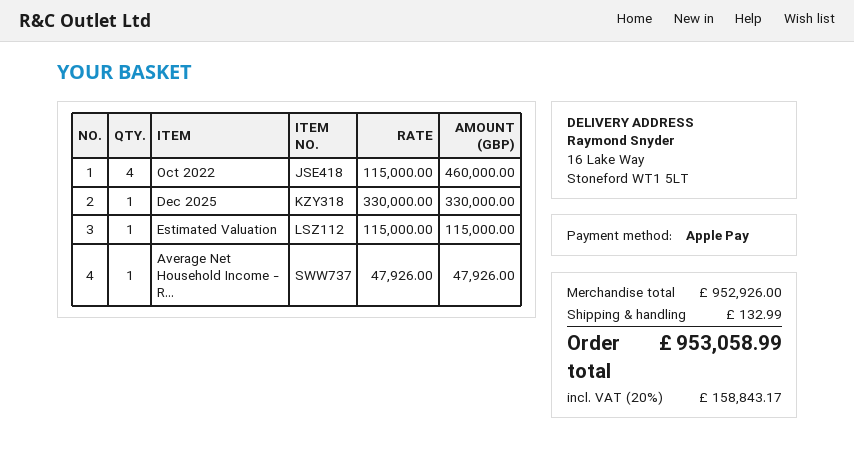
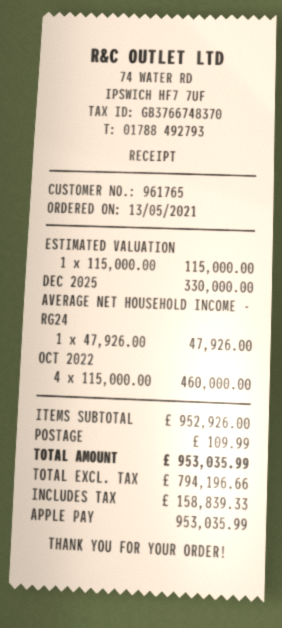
shipping: 132.99 -> 109.99
tax: 158843.17 -> 158839.33
total: 953058.99 -> 953035.99

